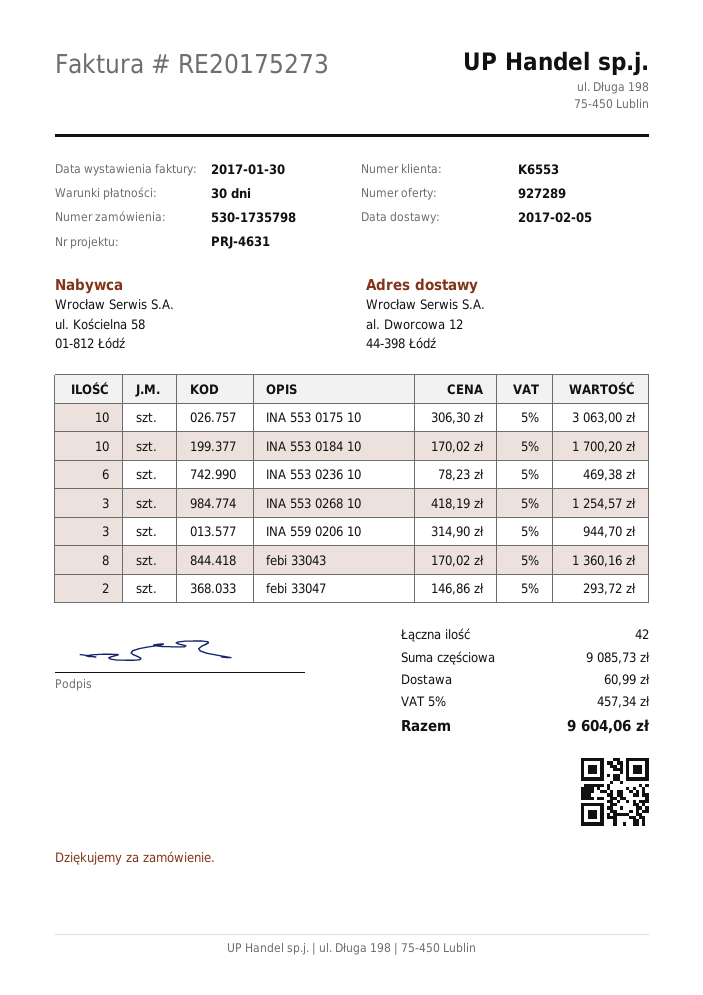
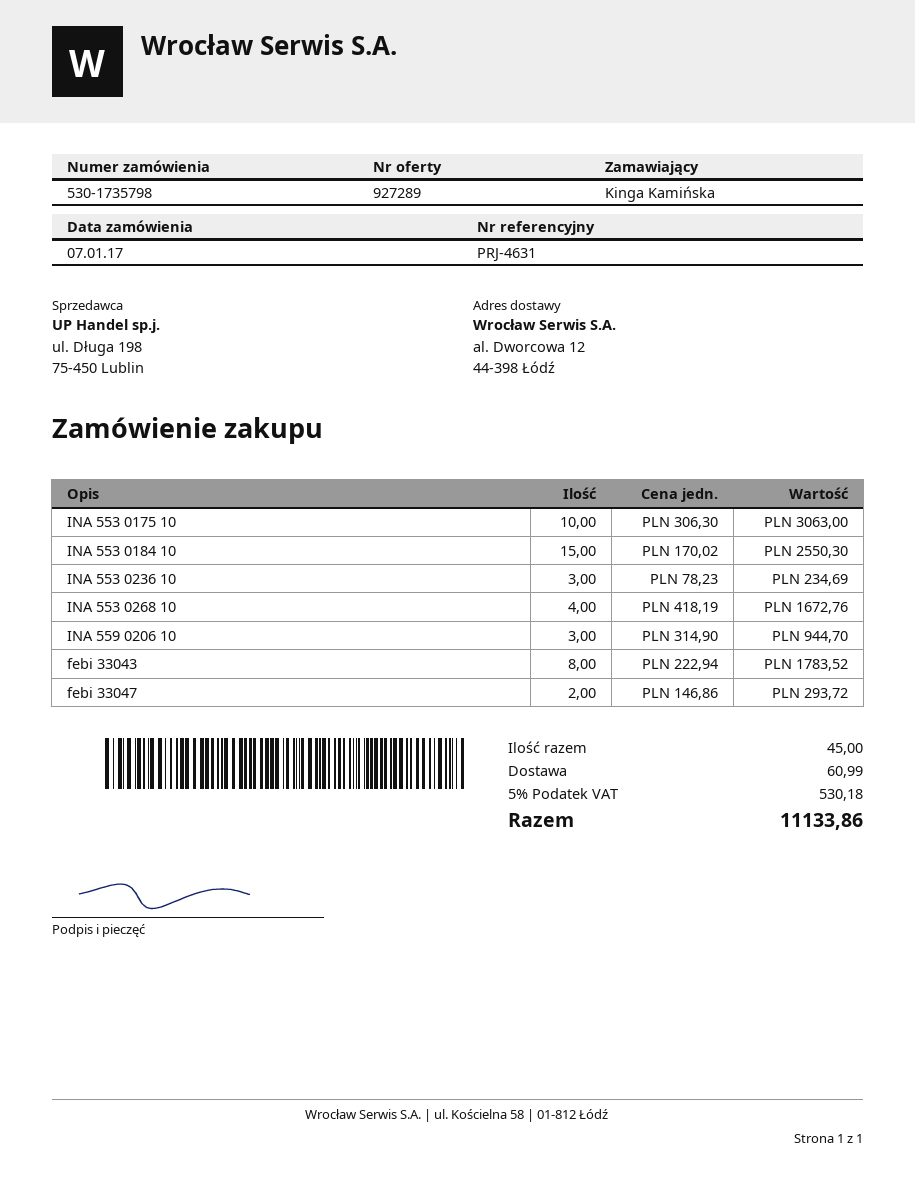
INA 553 0184 10: 10 x 170.02 = 1700.20 -> 15 x 170.02 = 2550.30
INA 553 0236 10: 6 x 78.23 = 469.38 -> 3 x 78.23 = 234.69
INA 553 0268 10: 3 x 418.19 = 1254.57 -> 4 x 418.19 = 1672.76
febi 33043: 8 x 170.02 = 1360.16 -> 8 x 222.94 = 1783.52
total quantity: 42 -> 45
tax: 5% = 457.34 -> 5% = 530.18
total: 9604.06 -> 11133.86

